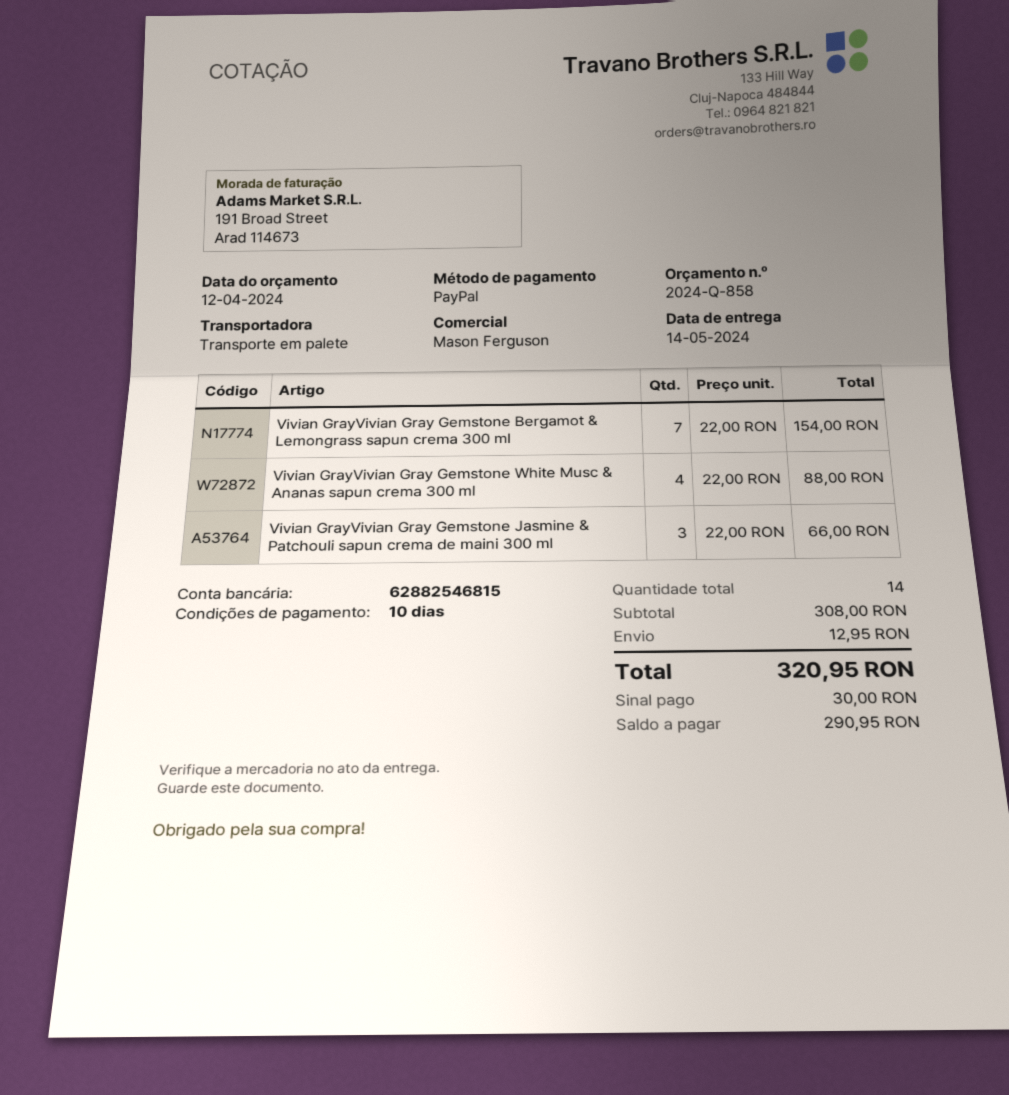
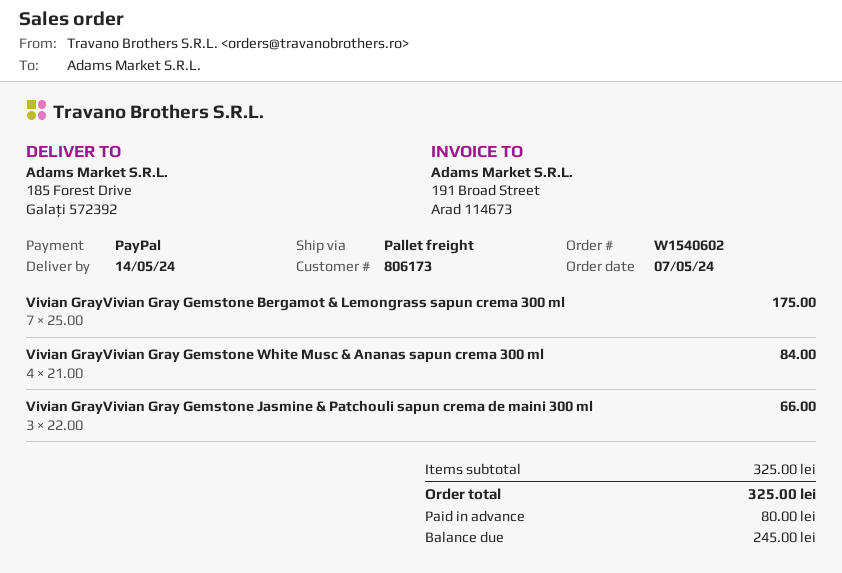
Vivian GrayVivian Gray Gemstone Bergamot & Lemongrass sapun crema 300 ml: 7 x 22.00 = 154.00 -> 7 x 25.00 = 175.00
Vivian GrayVivian Gray Gemstone White Musc & Ananas sapun crema 300 ml: 4 x 22.00 = 88.00 -> 4 x 21.00 = 84.00
subtotal: 308.00 -> 325.00
shipping: 12.95 -> none
total: 320.95 -> 325.00
deposit: 30.00 -> 80.00
balance: 290.95 -> 245.00

